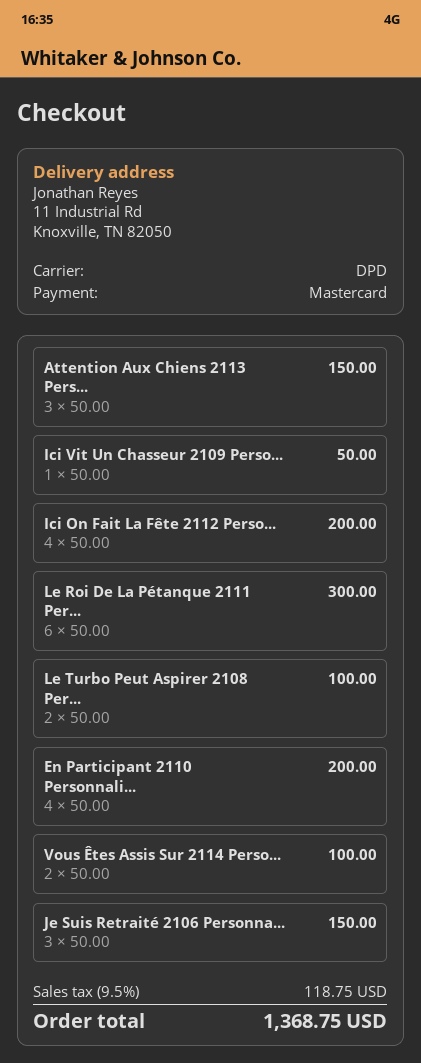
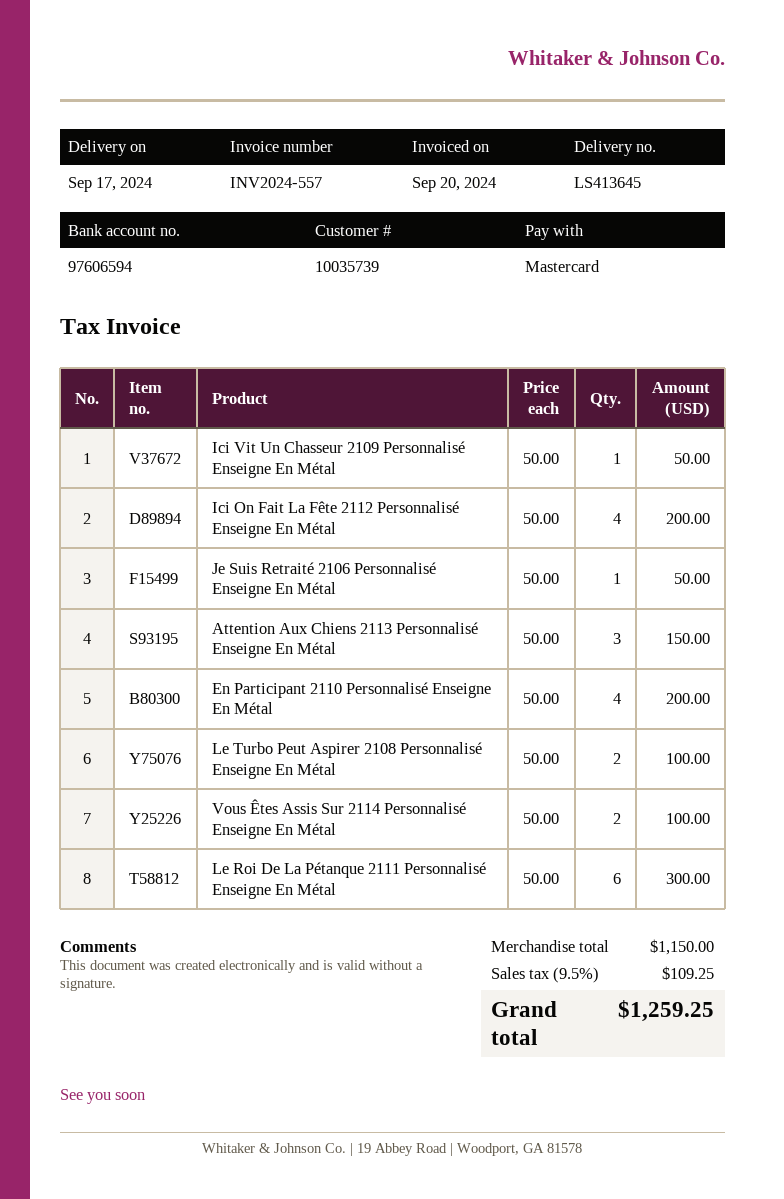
Je Suis Retraité 2106 Personna...: 3 x 50.00 = 150.00 -> 1 x 50.00 = 50.00
tax: 9.5% = 118.75 -> 9.5% = 109.25
total: 1368.75 -> 1259.25

